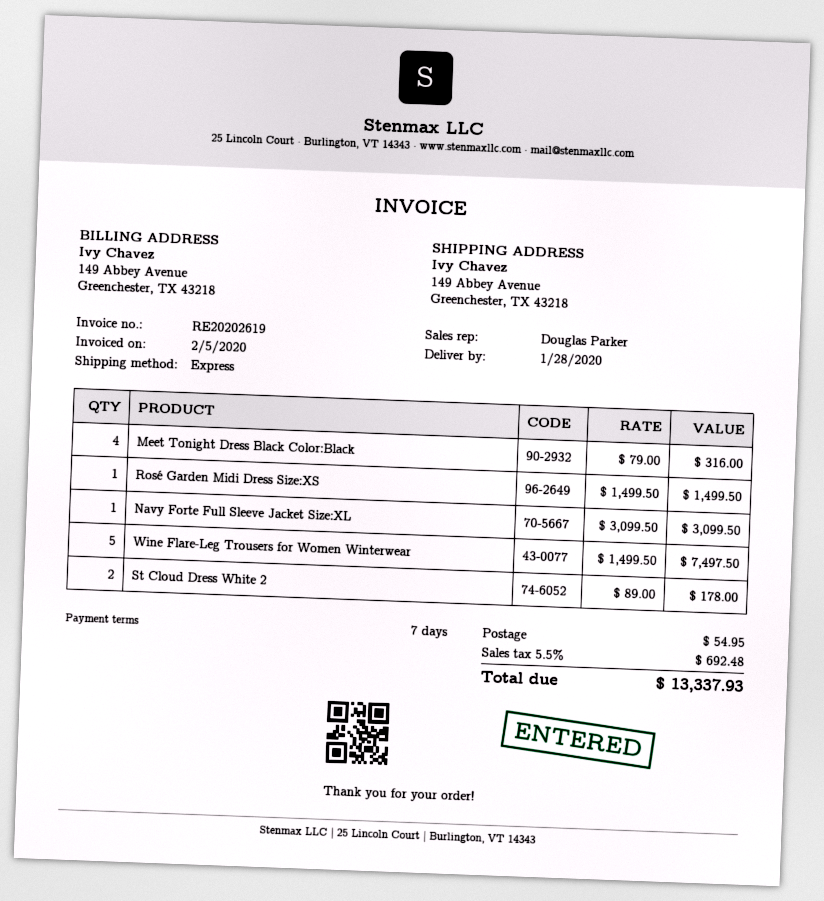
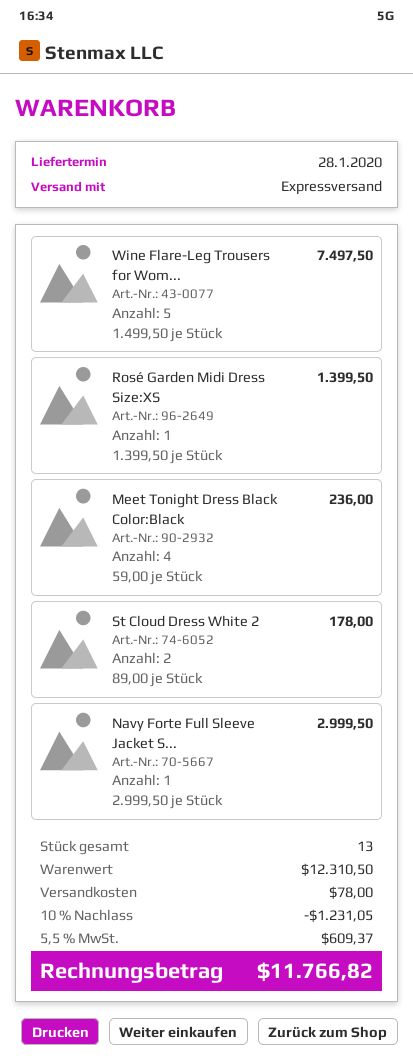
Meet Tonight Dress Black Color:Black: 4 x 79.00 = 316.00 -> 4 x 59.00 = 236.00
Rosé Garden Midi Dress Size:XS: 1 x 1499.50 = 1499.50 -> 1 x 1399.50 = 1399.50
Navy Forte Full Sleeve Jacket Size:XL: 1 x 3099.50 = 3099.50 -> 1 x 2999.50 = 2999.50
discount: none -> 10% = 1231.05
shipping: 54.95 -> 78.00
tax: 5.5% = 692.48 -> 5.5% = 609.37
total: 13337.93 -> 11766.82

